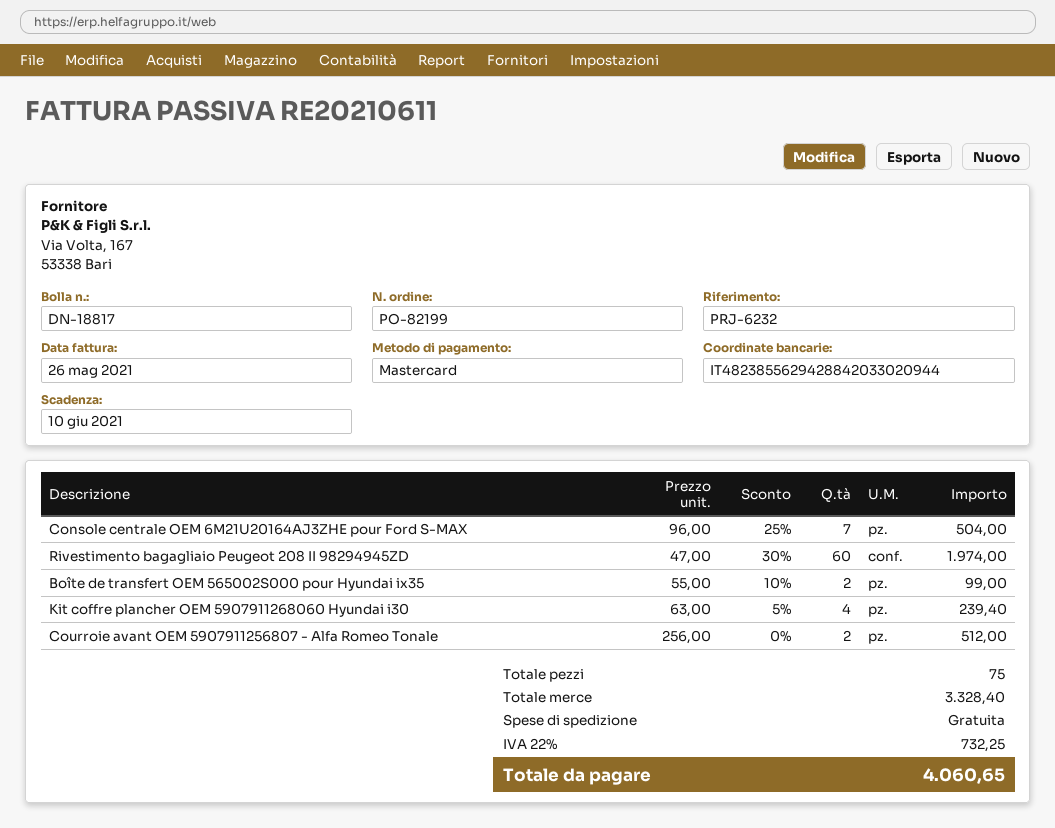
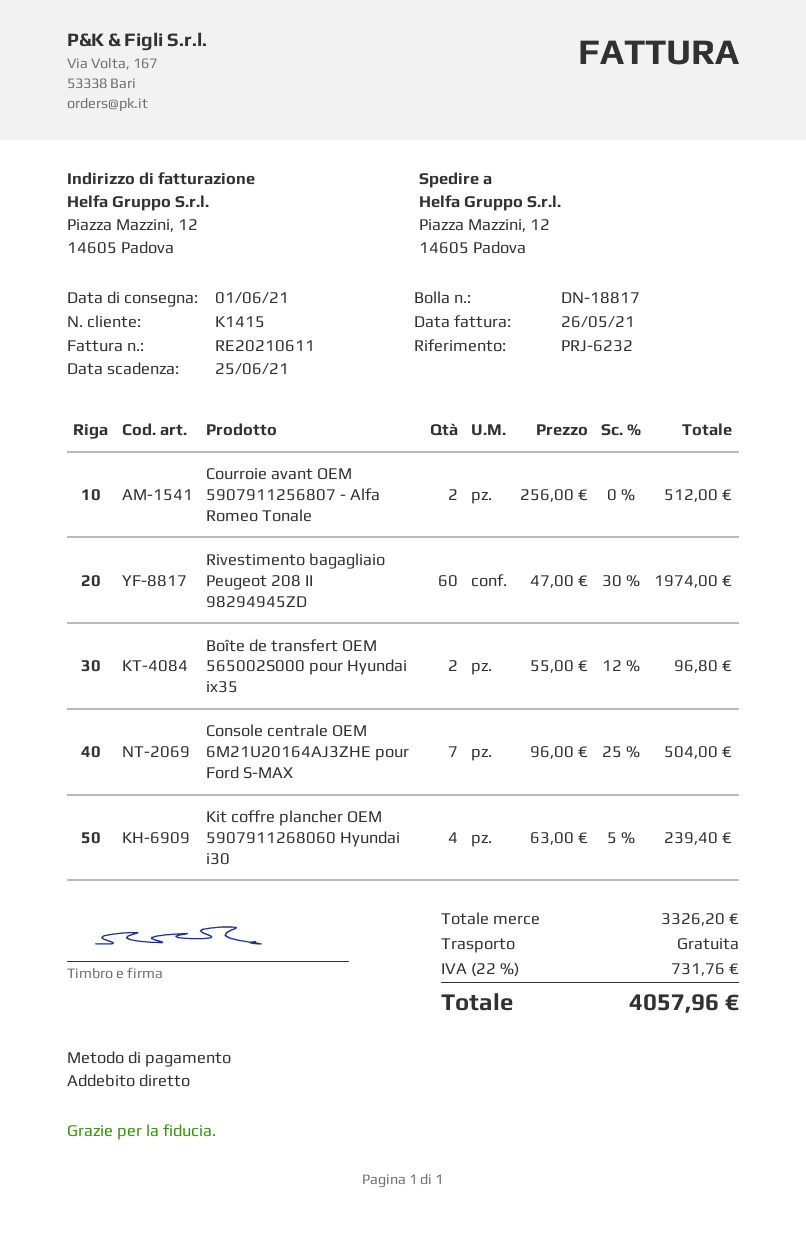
due date: 2021-06-10 -> 2021-06-25
payment method: Mastercard -> direct debit
Boîte de transfert OEM 565002S000 pour Hyundai ix35: 2 x 55.00 - 10% = 99.00 -> 2 x 55.00 - 12% = 96.80
subtotal: 3328.40 -> 3326.20
tax: 22% = 732.25 -> 22% = 731.76
total: 4060.65 -> 4057.96

